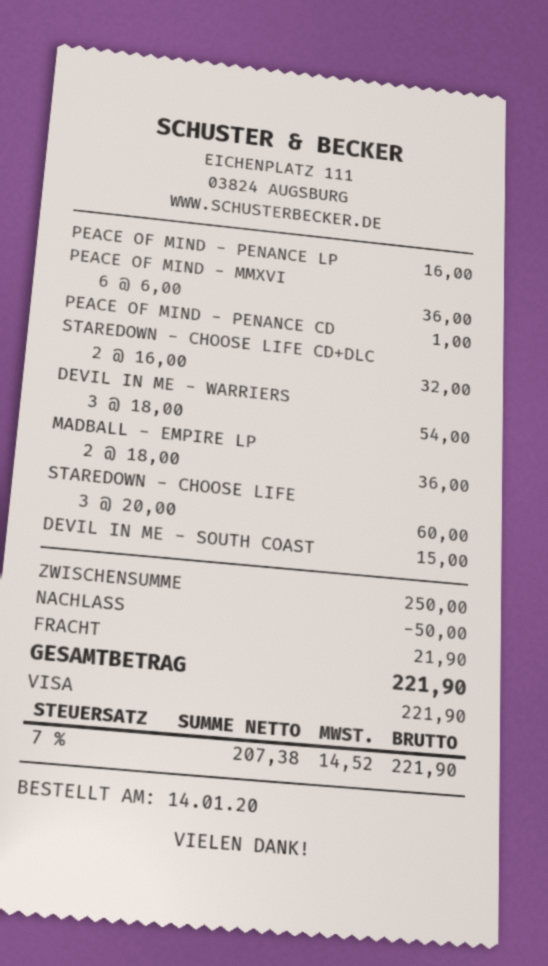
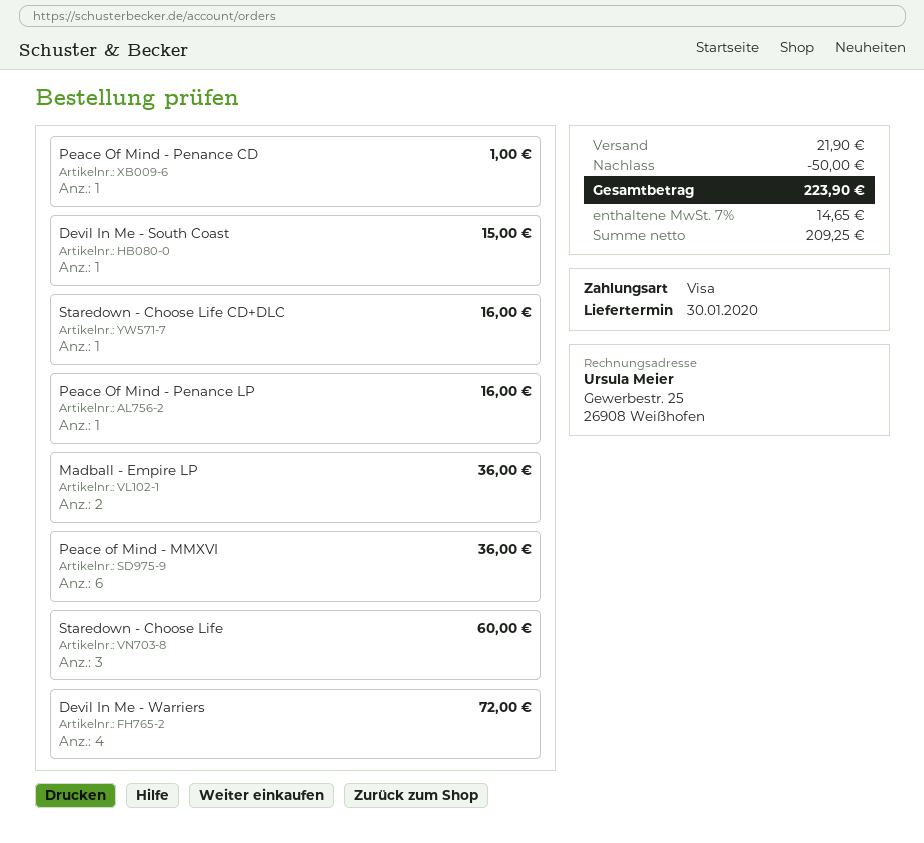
STAREDOWN - CHOOSE LIFE CD+DLC: 2 for 32.00 -> 1 for 16.00
DEVIL IN ME - WARRIERS: 3 for 54.00 -> 4 for 72.00
net: 207.38 -> 209.25
tax: 7% = 14.52 -> 7% = 14.65
total: 221.90 -> 223.90

